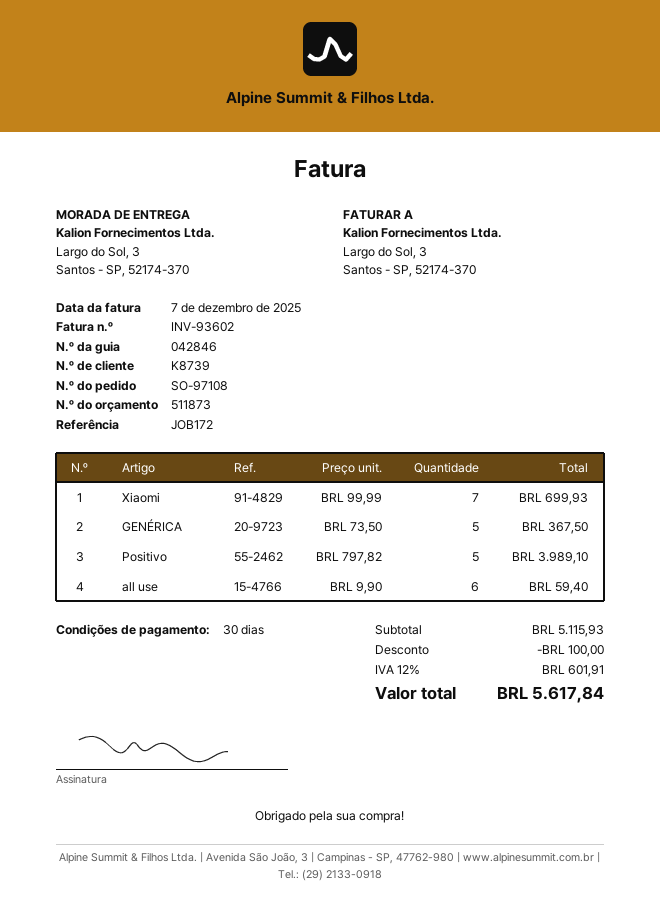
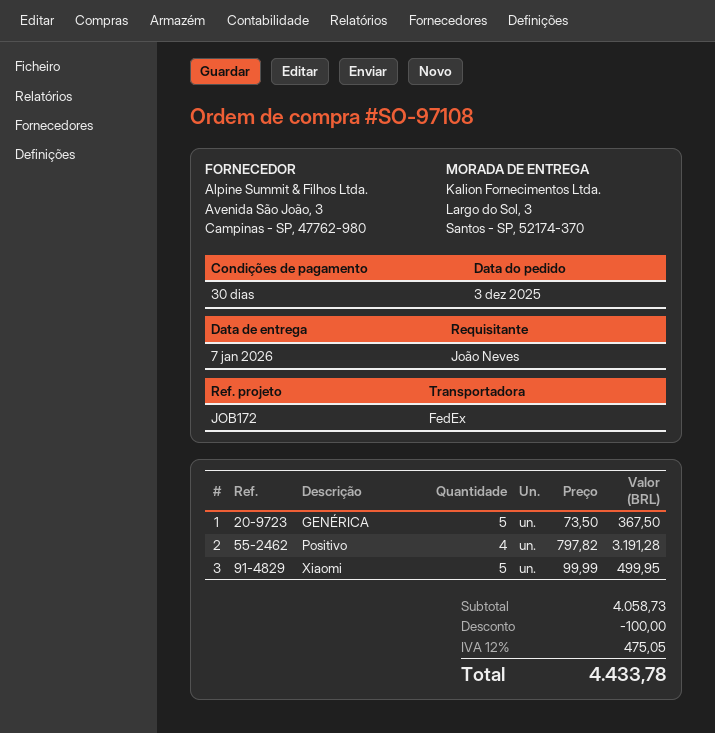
Xiaomi: 7 x 99.99 = 699.93 -> 5 x 99.99 = 499.95
Positivo: 5 x 797.82 = 3989.10 -> 4 x 797.82 = 3191.28
all use: 6 x 9.90 = 59.40 -> none
subtotal: 5115.93 -> 4058.73
tax: 12% = 601.91 -> 12% = 475.05
total: 5617.84 -> 4433.78

